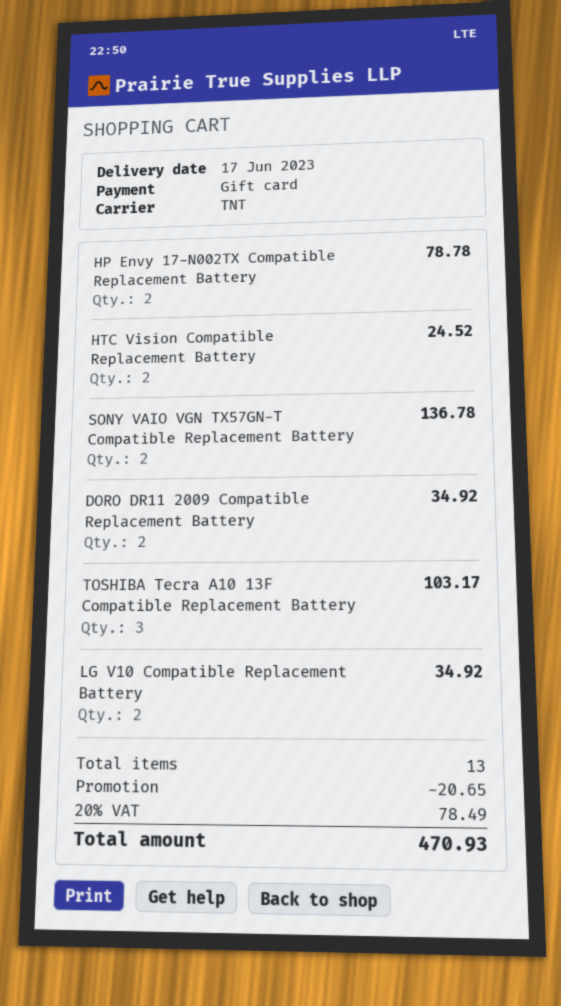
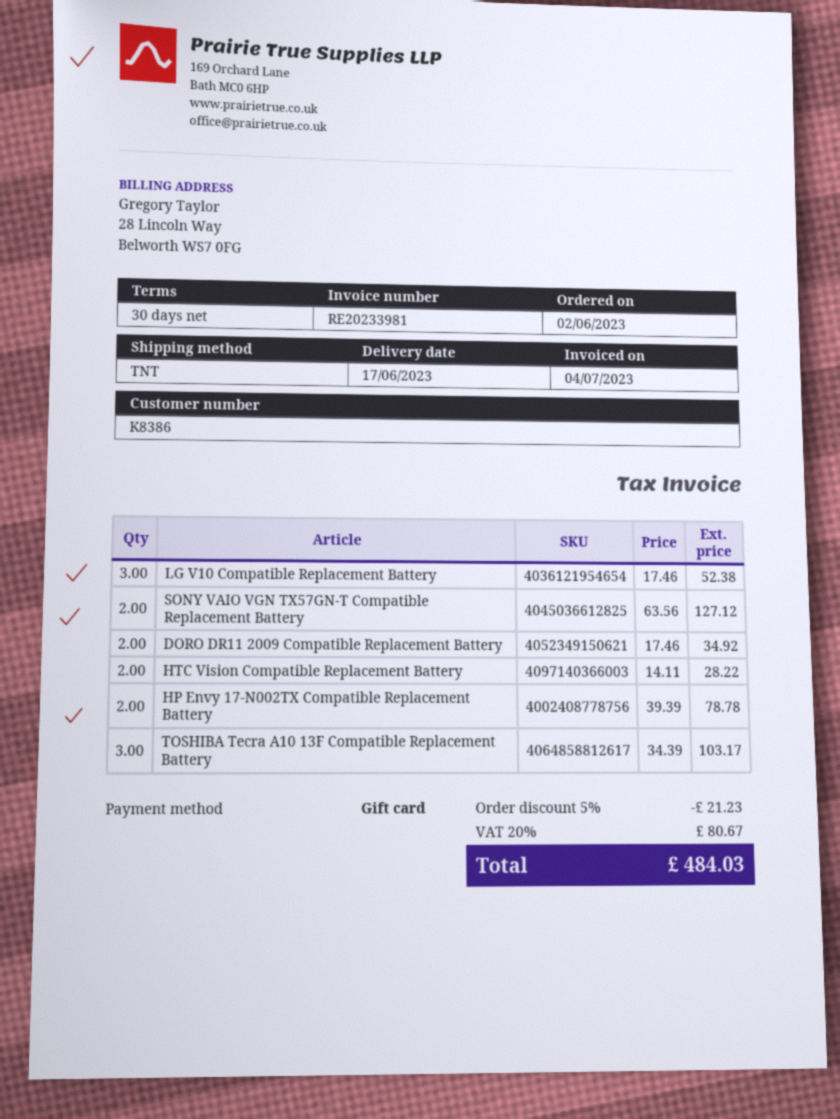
HTC Vision Compatible Replacement Battery: 2 for 24.52 -> 2 for 28.22
SONY VAIO VGN TX57GN-T Compatible Replacement Battery: 2 for 136.78 -> 2 for 127.12
LG V10 Compatible Replacement Battery: 2 for 34.92 -> 3 for 52.38
discount: 20.65 -> 21.23
tax: 20% = 78.49 -> 20% = 80.67
total: 470.93 -> 484.03

